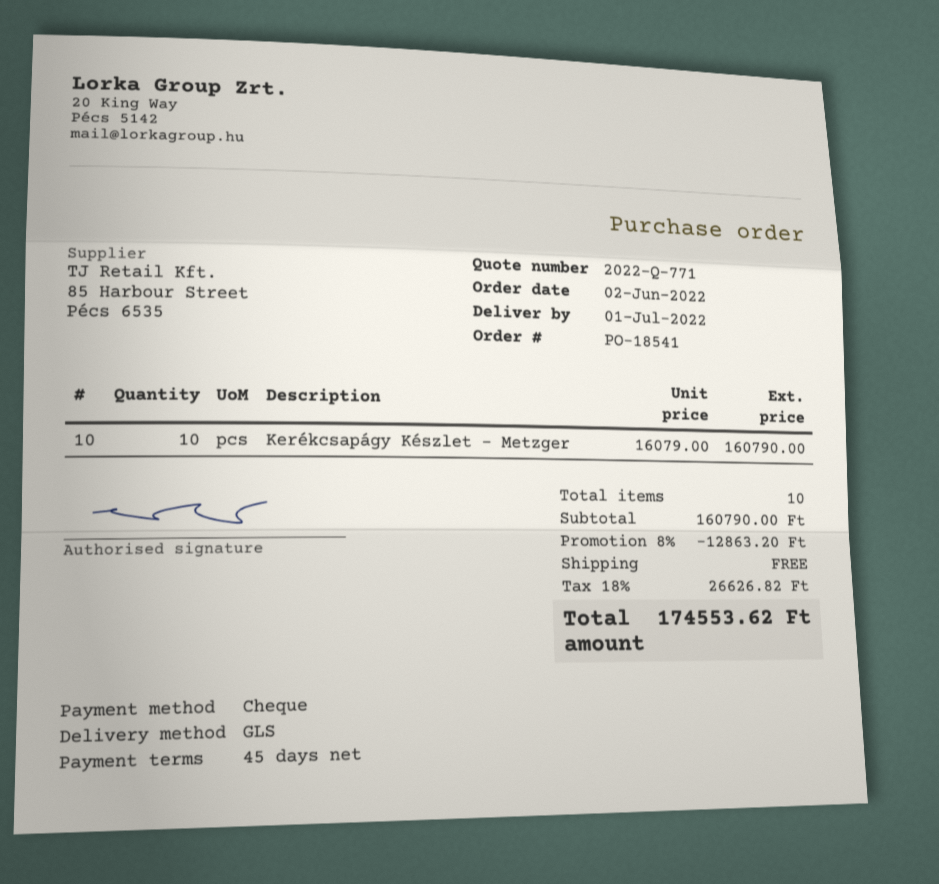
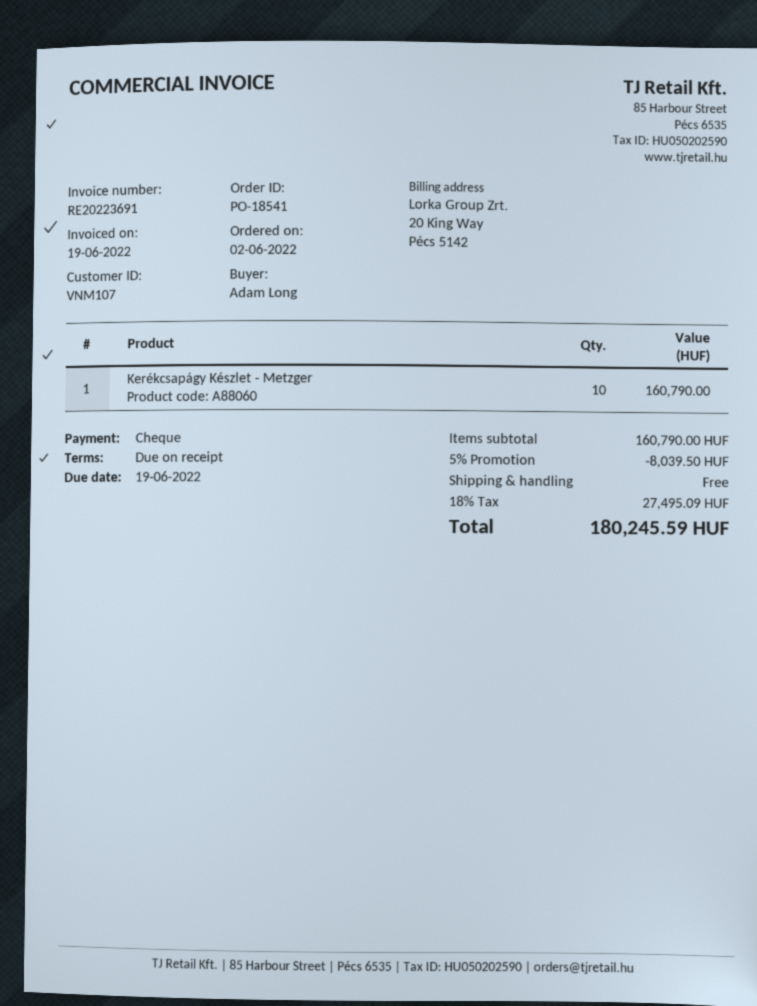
payment terms: 45 days -> on receipt
discount: 8% = 12863.20 -> 5% = 8039.50
tax: 18% = 26626.82 -> 18% = 27495.09
total: 174553.62 -> 180245.59

